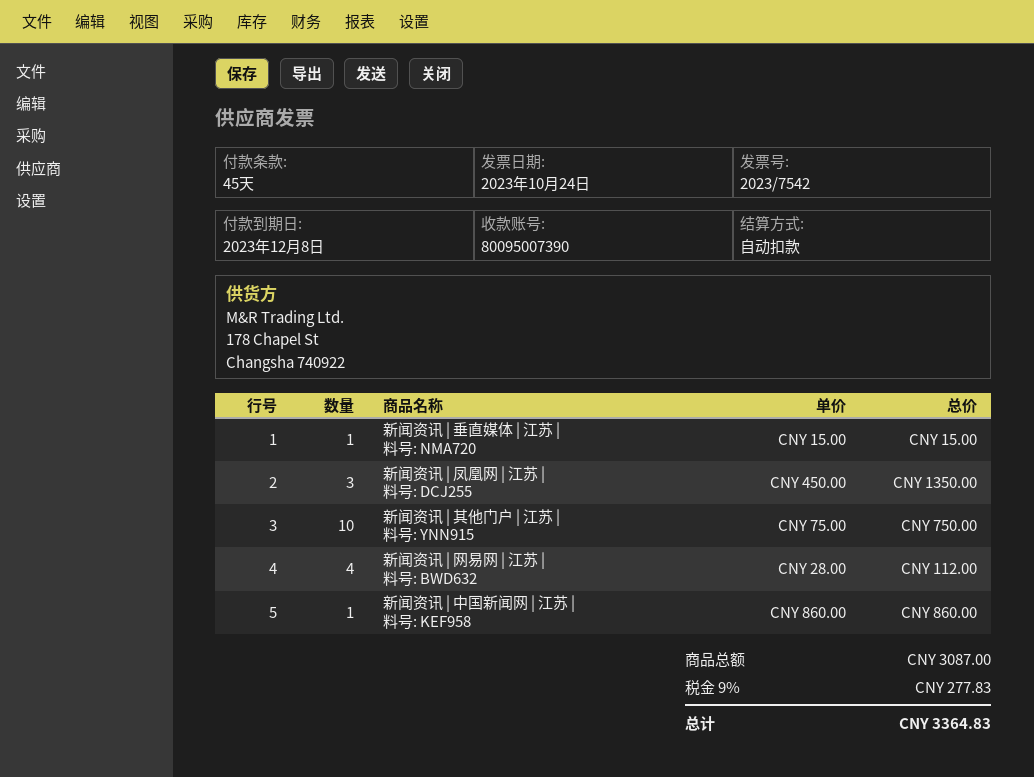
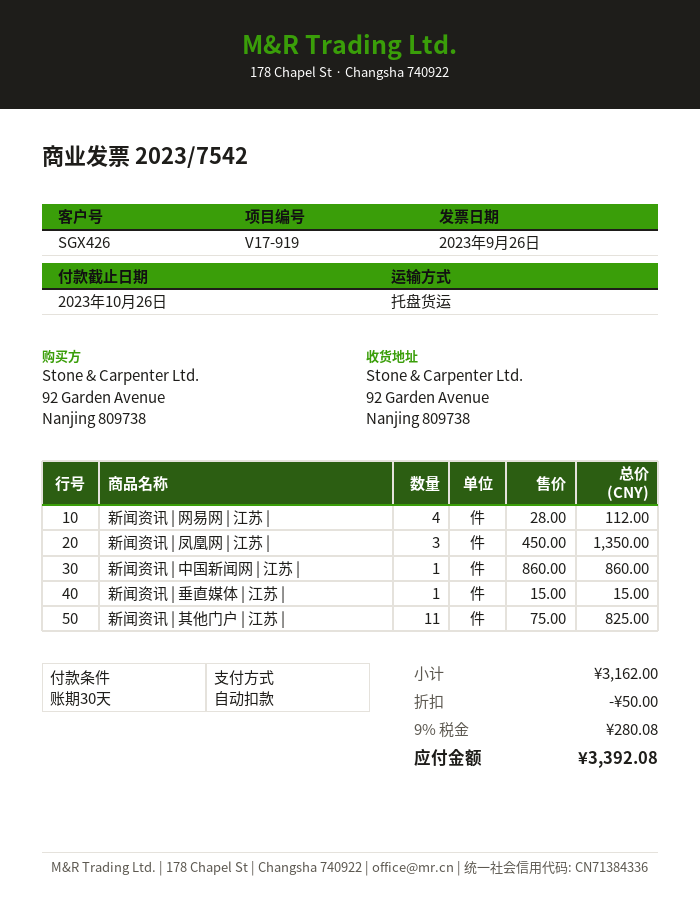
invoice date: 2023-10-24 -> 2023-09-26
payment terms: 45 days -> 30 days
due date: 2023-12-08 -> 2023-10-26
新闻资讯 | 其他门户 | 江苏 |: 10 x 75.00 = 750.00 -> 11 x 75.00 = 825.00
subtotal: 3087.00 -> 3162.00
discount: none -> 50.00
tax: 9% = 277.83 -> 9% = 280.08
total: 3364.83 -> 3392.08

